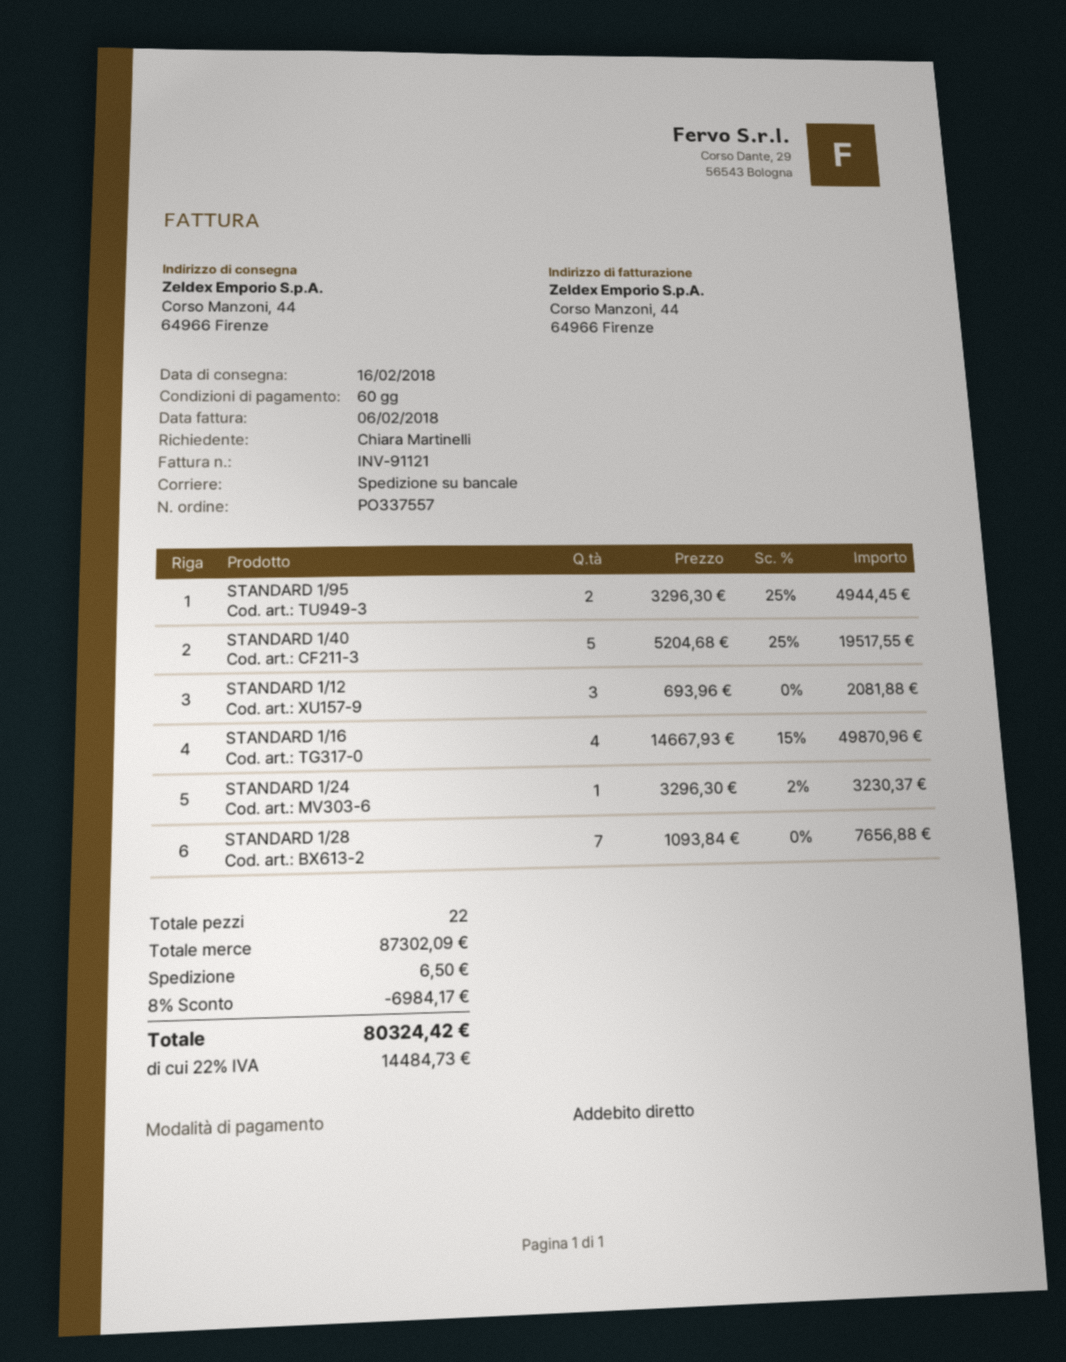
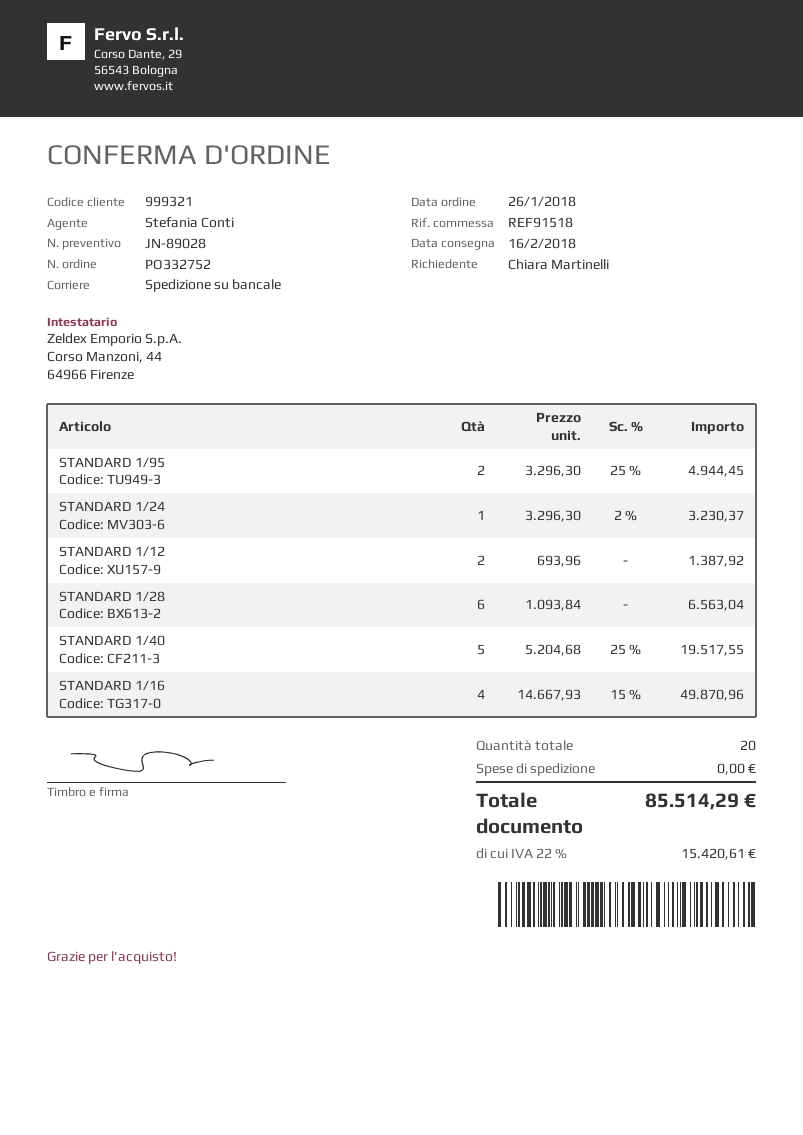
order number: PO337557 -> PO332752
STANDARD 1/12: 3 x 693.96 = 2081.88 -> 2 x 693.96 = 1387.92
STANDARD 1/28: 7 x 1093.84 = 7656.88 -> 6 x 1093.84 = 6563.04
total quantity: 22 -> 20
discount: 8% = 6984.17 -> none
shipping: 6.50 -> 0.00
tax: 22% = 14484.73 -> 22% = 15420.61
total: 80324.42 -> 85514.29

